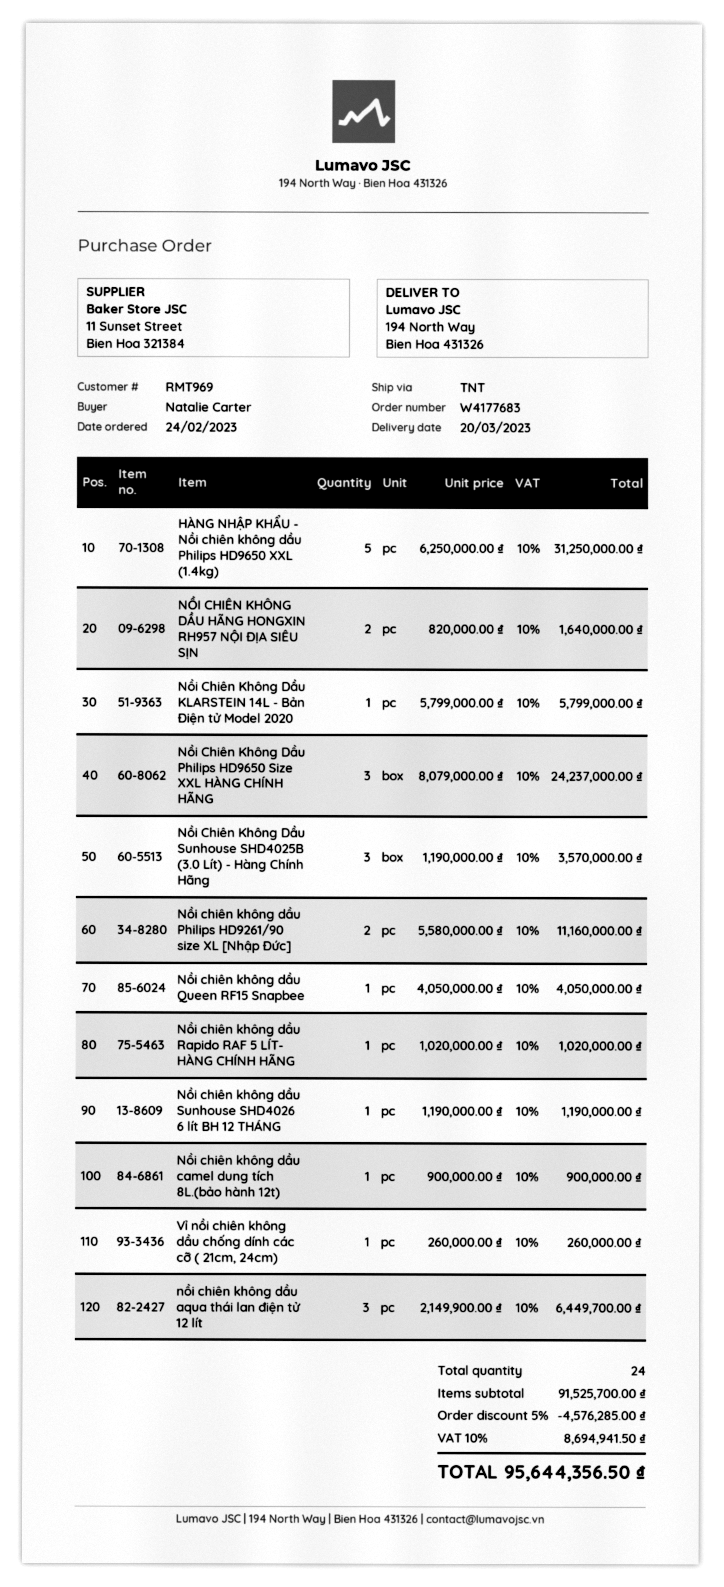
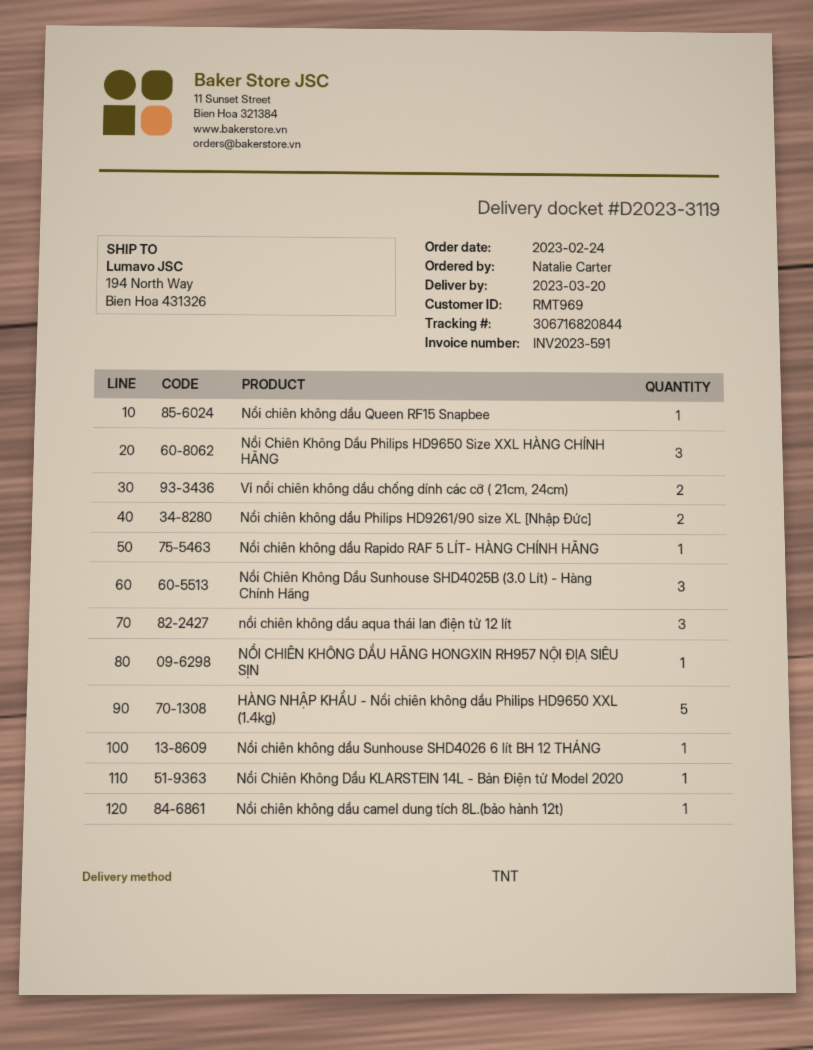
NỒI CHIÊN KHÔNG DẦU HÃNG HONGXIN RH957 NỘI ĐỊA SIÊU SỊN: 2 -> 1
Vỉ nồi chiên không dầu chống dính các cỡ ( 21cm, 24cm): 1 -> 2

